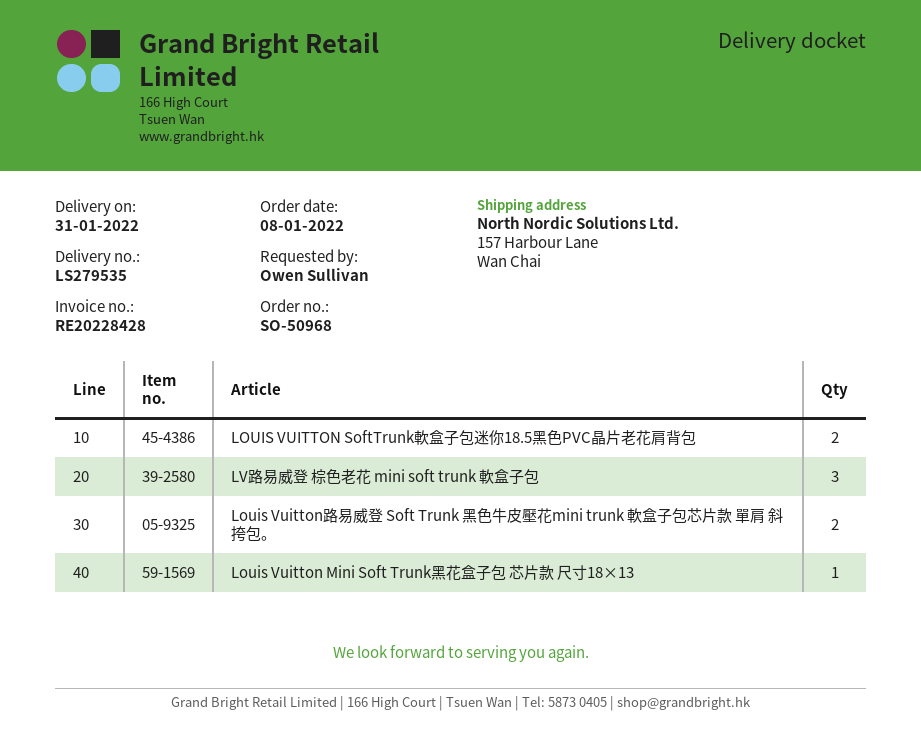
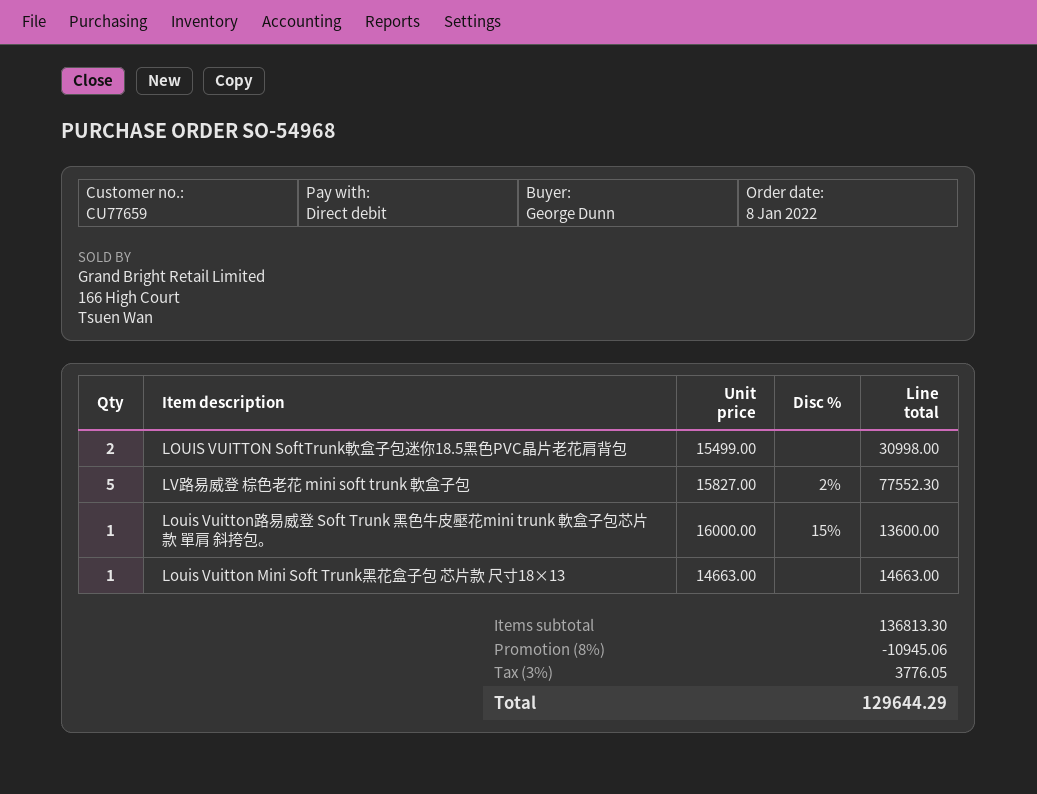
order number: SO-50968 -> SO-54968
ordered by: Owen Sullivan -> George Dunn
LV路易威登 棕色老花 mini soft trunk 軟盒子包: 3 -> 5
Louis Vuitton路易威登 Soft Trunk 黑色牛皮壓花mini trunk 軟盒子包芯片款 單肩 斜挎包。: 2 -> 1

